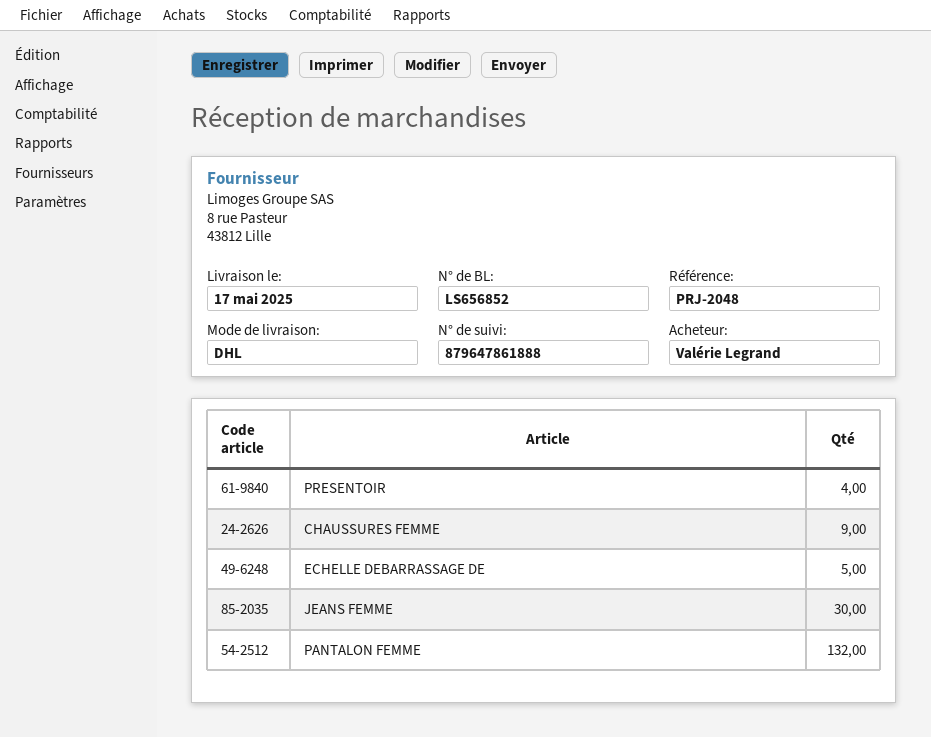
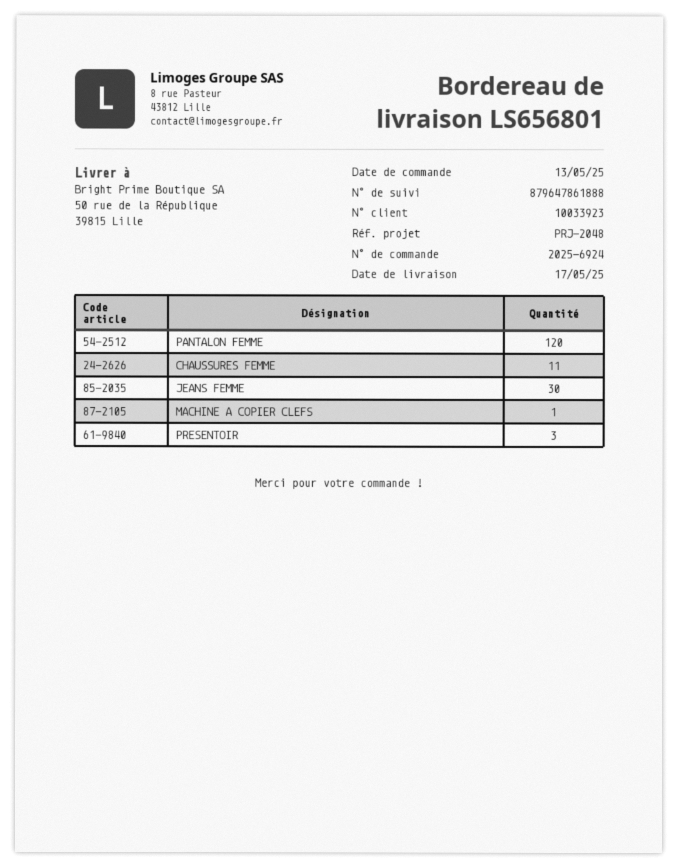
delivery note number: LS656852 -> LS656801
PRESENTOIR: 4 -> 3
CHAUSSURES FEMME: 9 -> 11
ECHELLE DEBARRASSAGE DE: 5 -> none
PANTALON FEMME: 132 -> 120
MACHINE A COPIER CLEFS: none -> 1

